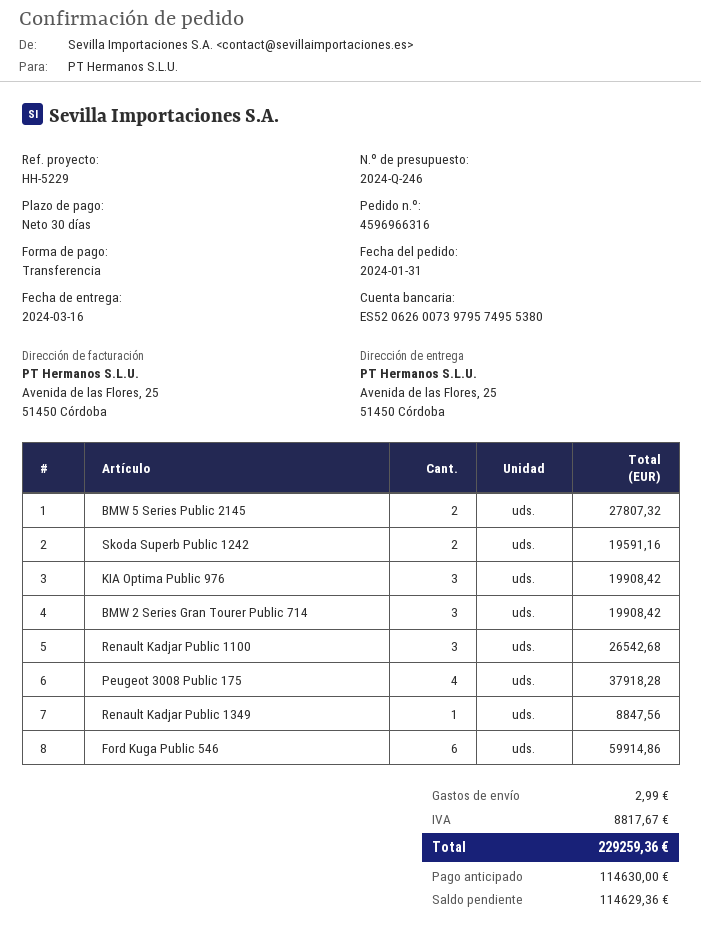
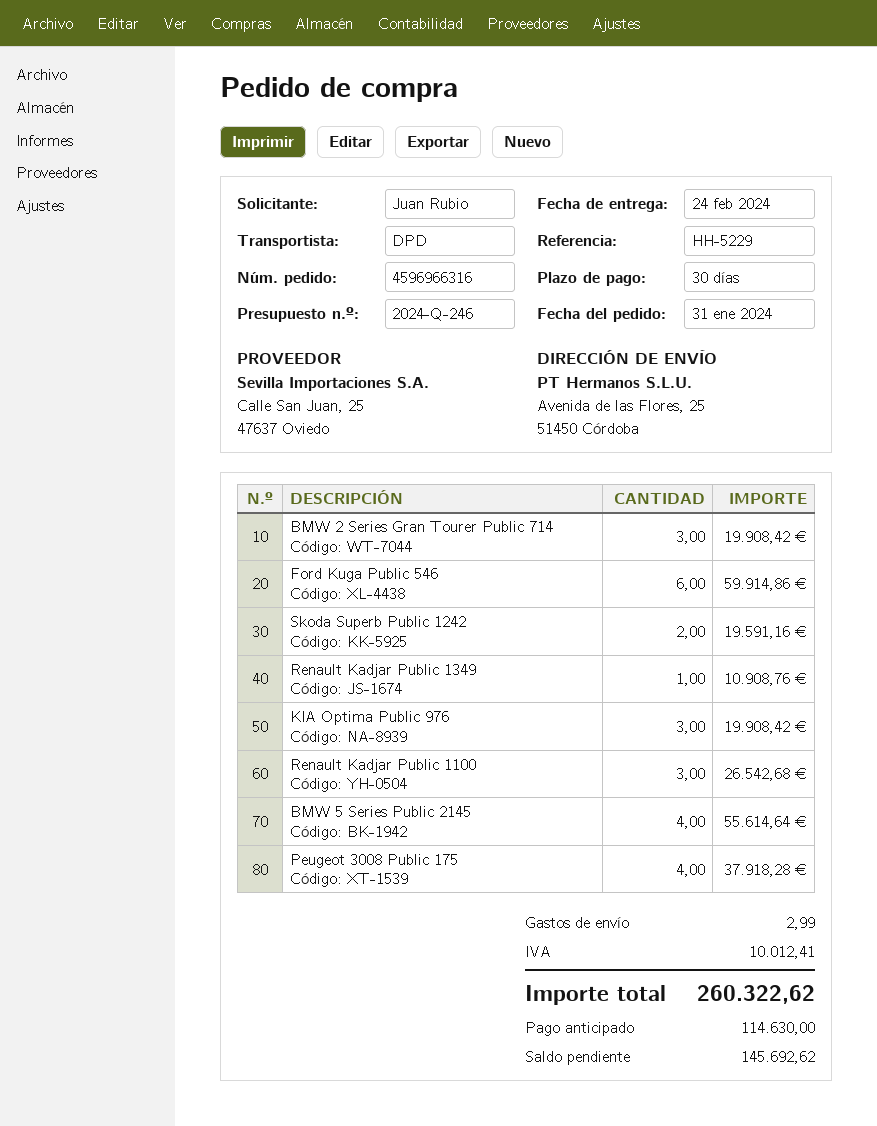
delivery date: 2024-03-16 -> 2024-02-24
BMW 5 Series Public 2145: 2 for 27807.32 -> 4 for 55614.64
Renault Kadjar Public 1349: 1 for 8847.56 -> 1 for 10908.76
tax: 8817.67 -> 10012.41
total: 229259.36 -> 260322.62
balance: 114629.36 -> 145692.62

